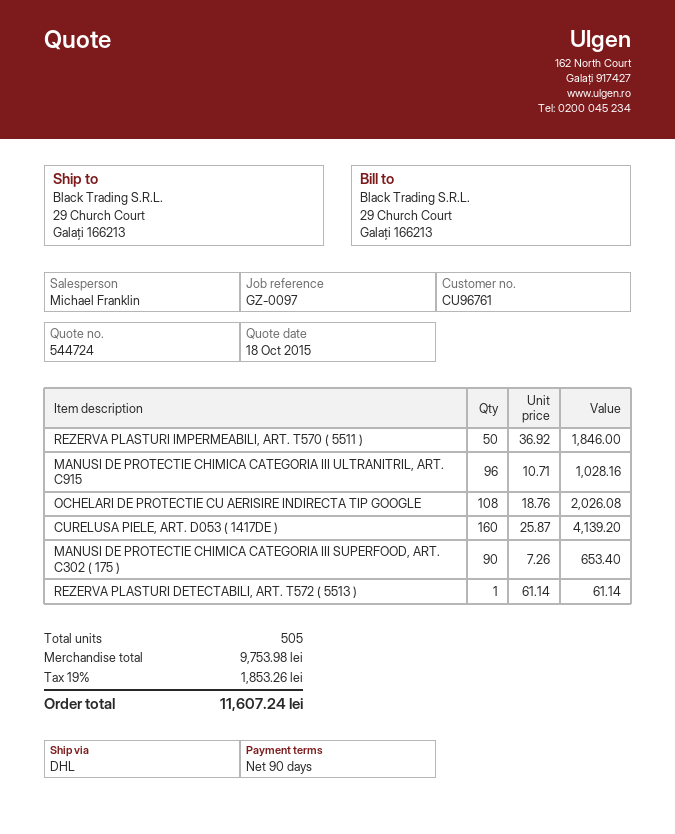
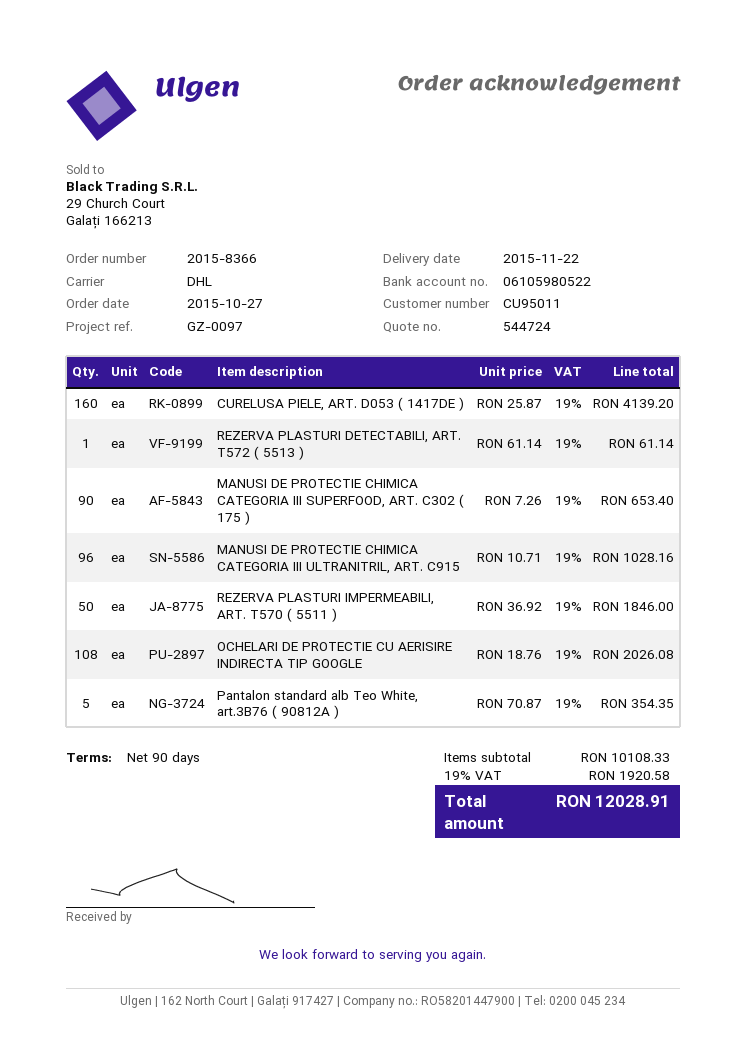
customer number: CU96761 -> CU95011
Pantalon standard alb Teo White, art.3B76 ( 90812A ): none -> 5 x 70.87 = 354.35
subtotal: 9753.98 -> 10108.33
tax: 19% = 1853.26 -> 19% = 1920.58
total: 11607.24 -> 12028.91

